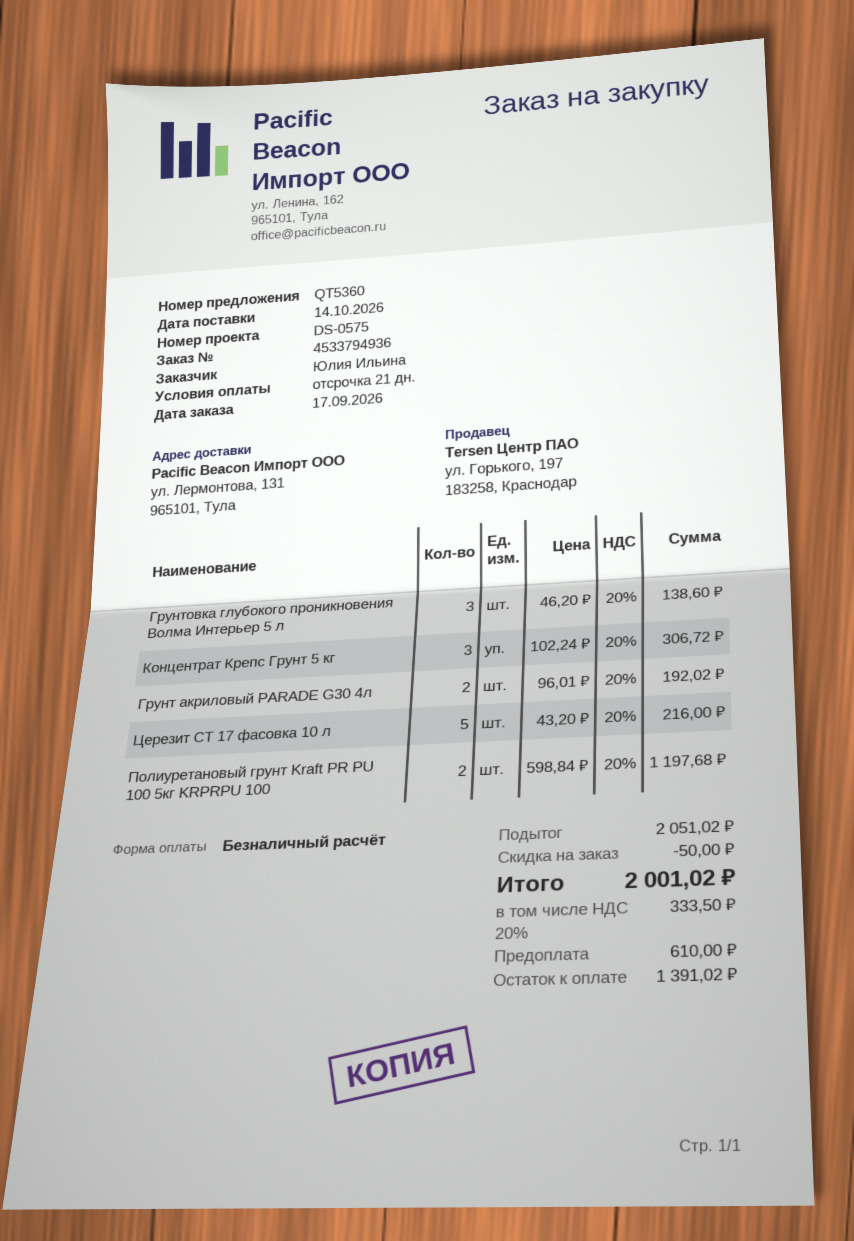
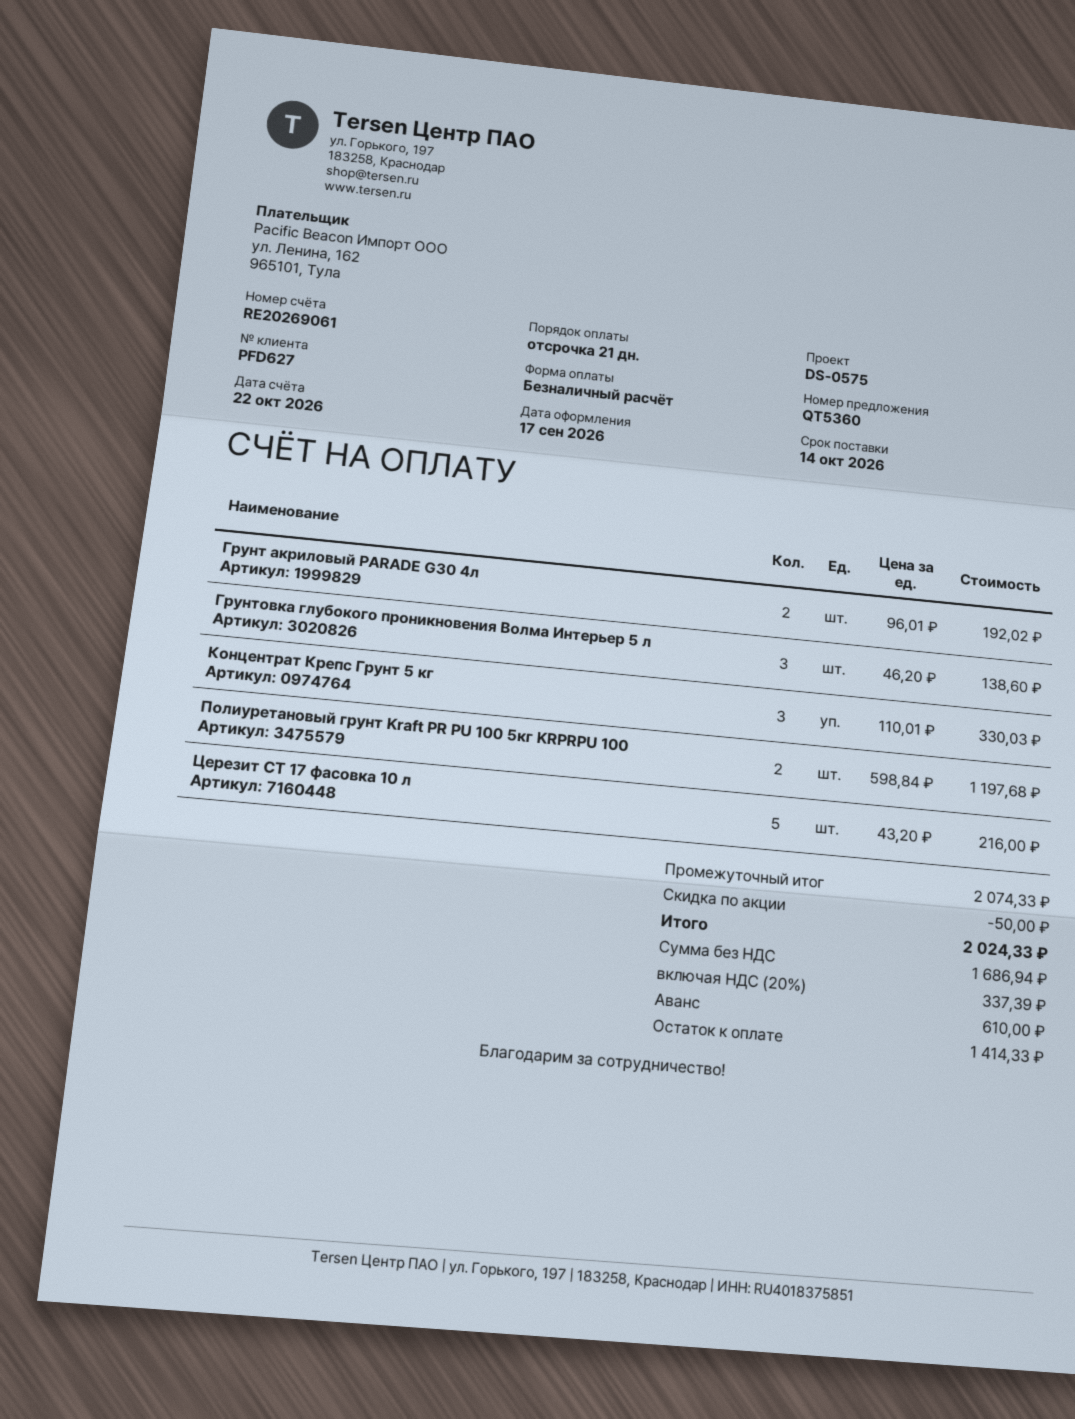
Концентрат Крепс Грунт 5 кг: 3 x 102.24 = 306.72 -> 3 x 110.01 = 330.03
subtotal: 2051.02 -> 2074.33
tax: 20% = 333.50 -> 20% = 337.39
total: 2001.02 -> 2024.33
balance: 1391.02 -> 1414.33

